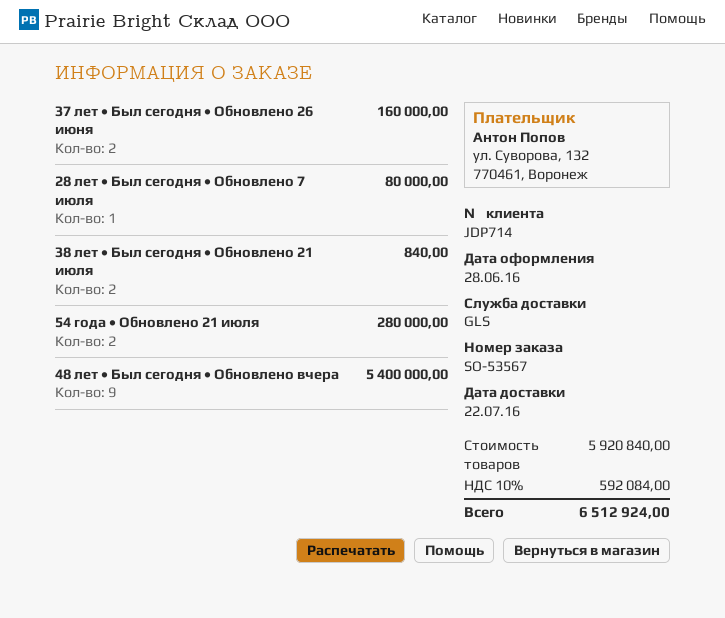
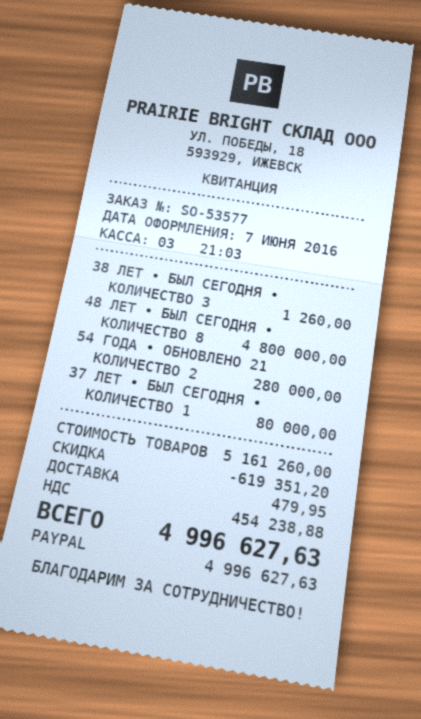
order number: SO-53567 -> SO-53577
order date: 2016-06-28 -> 2016-06-07
37 лет • Был сегодня • Обновлено 26 июня: 2 for 160000.00 -> 1 for 80000.00
28 лет • Был сегодня • Обновлено 7 июля: 1 for 80000.00 -> none
38 лет • Был сегодня • Обновлено 21 июля: 2 for 840.00 -> 3 for 1260.00
48 лет • Был сегодня • Обновлено вчера: 9 for 5400000.00 -> 8 for 4800000.00
subtotal: 5920840.00 -> 5161260.00
discount: none -> 619351.20
shipping: none -> 479.95
tax: 592084.00 -> 454238.88
total: 6512924.00 -> 4996627.63

